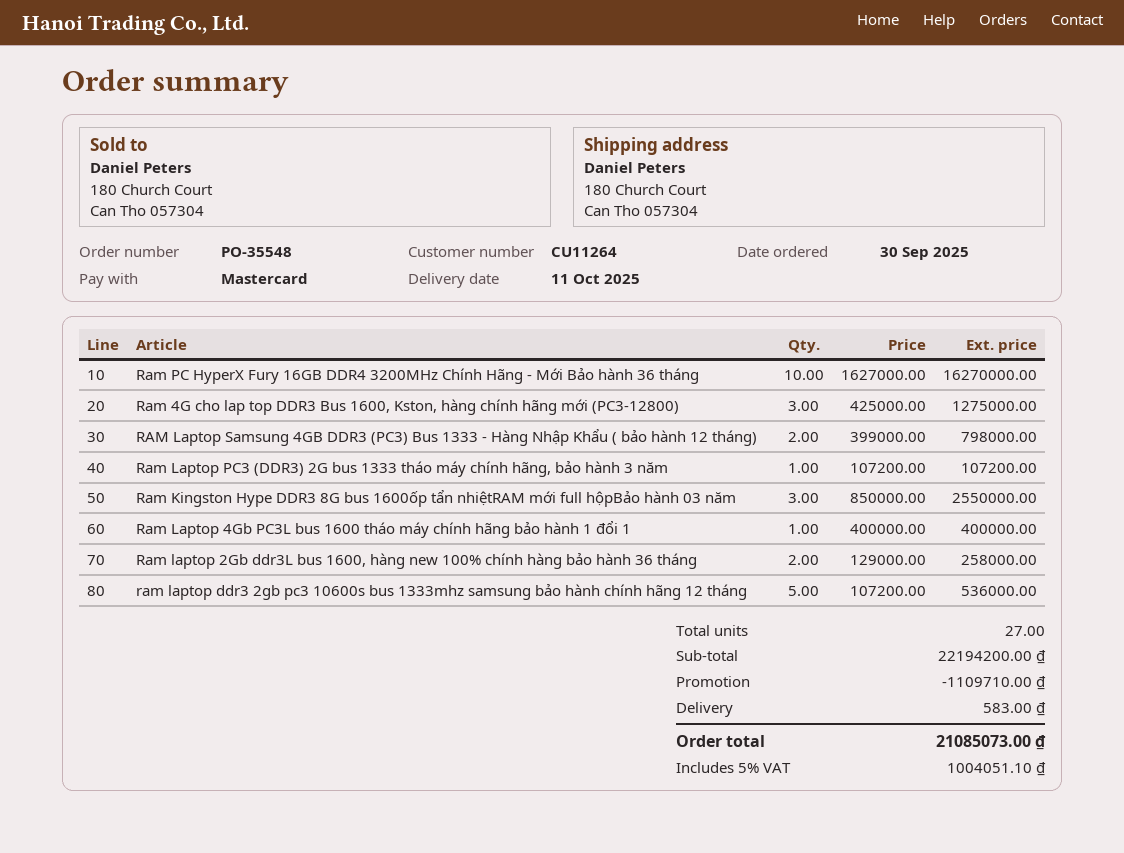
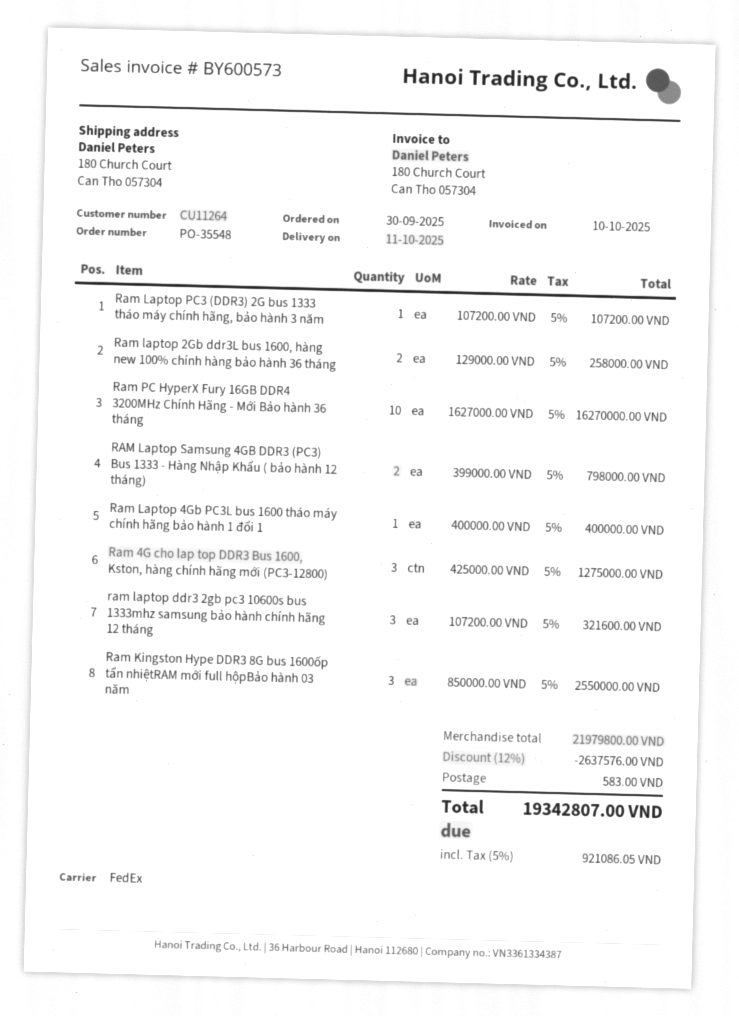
ram laptop ddr3 2gb pc3 10600s bus 1333mhz samsung bảo hành chính hãng 12 tháng: 5 x 107200.00 = 536000.00 -> 3 x 107200.00 = 321600.00
subtotal: 22194200.00 -> 21979800.00
discount: 1109710.00 -> 2637576.00
tax: 5% = 1004051.10 -> 5% = 921086.05
total: 21085073.00 -> 19342807.00

